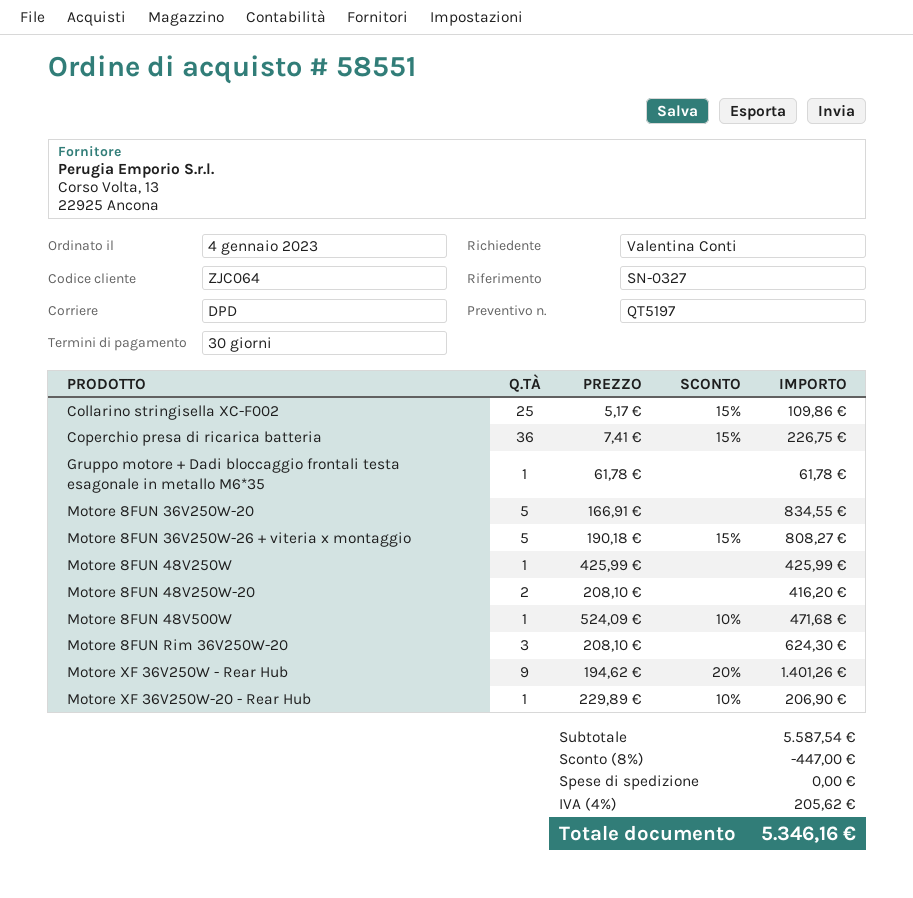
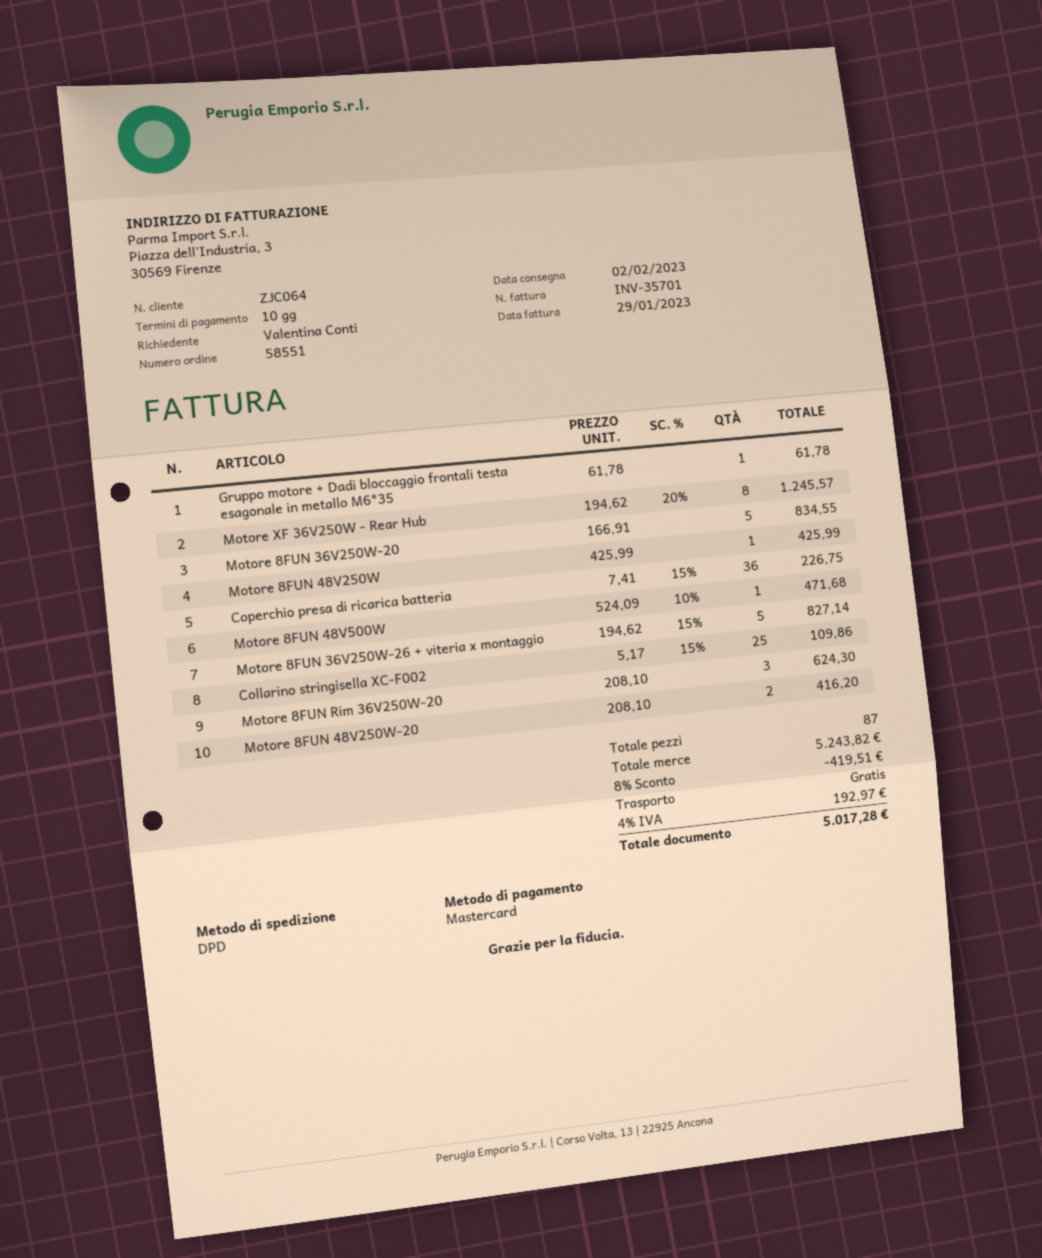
payment terms: 30 days -> 10 days
Motore 8FUN 36V250W-26 + viteria x montaggio: 5 x 190.18 - 15% = 808.27 -> 5 x 194.62 - 15% = 827.14
Motore XF 36V250W - Rear Hub: 9 x 194.62 - 20% = 1401.26 -> 8 x 194.62 - 20% = 1245.57
Motore XF 36V250W-20 - Rear Hub: 1 x 229.89 - 10% = 206.90 -> none
subtotal: 5587.54 -> 5243.82
discount: 8% = 447.00 -> 8% = 419.51
tax: 4% = 205.62 -> 4% = 192.97
total: 5346.16 -> 5017.28

